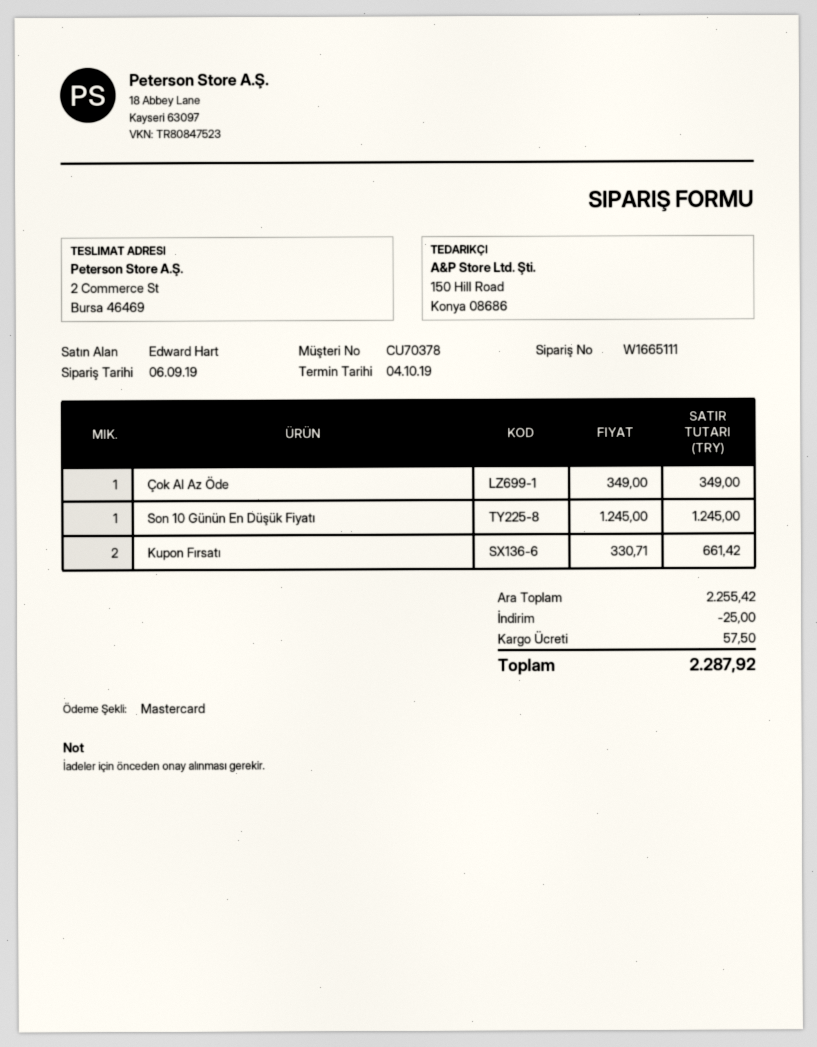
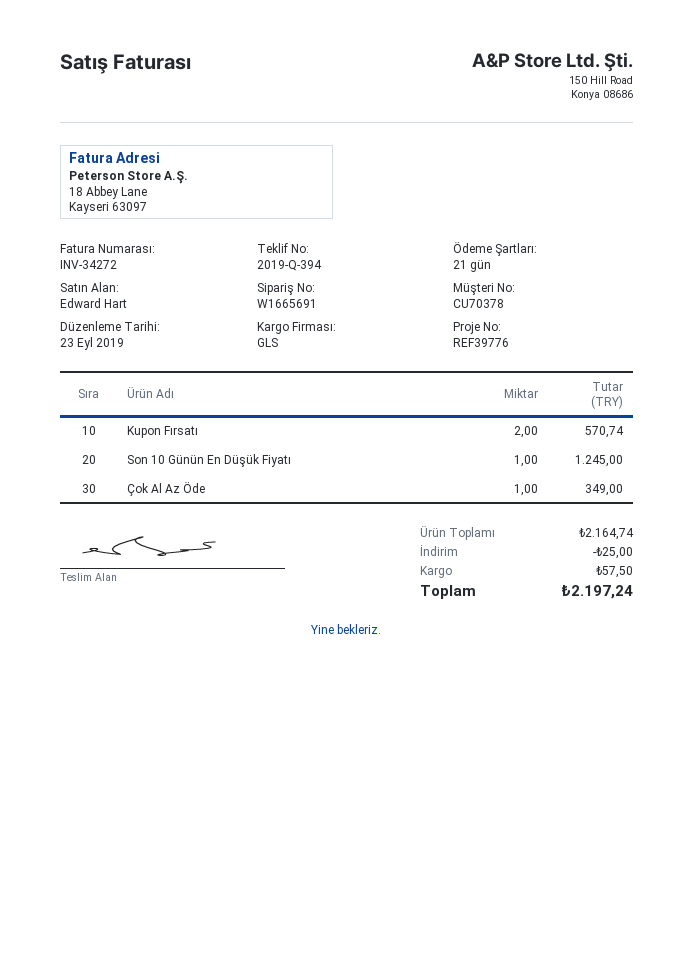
order number: W1665111 -> W1665691
Kupon Fırsatı: 2 for 661.42 -> 2 for 570.74
subtotal: 2255.42 -> 2164.74
total: 2287.92 -> 2197.24

